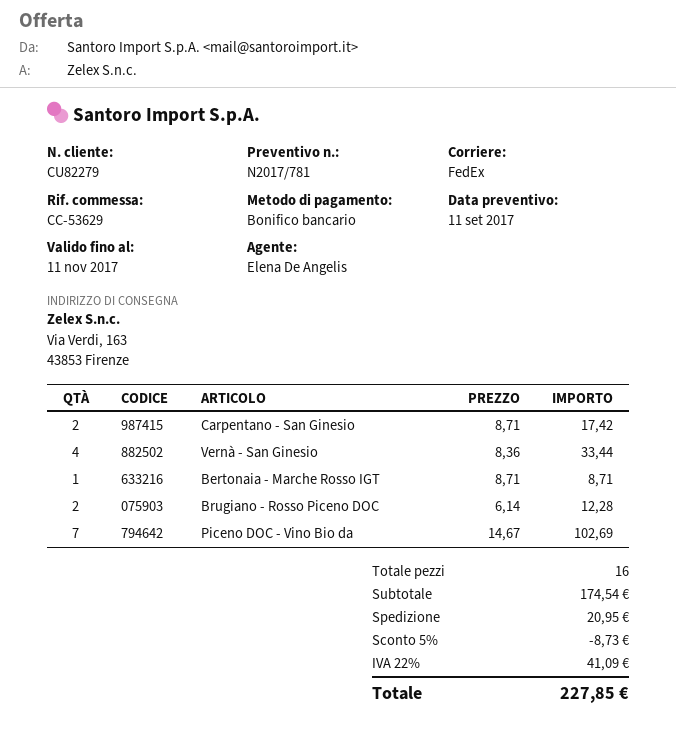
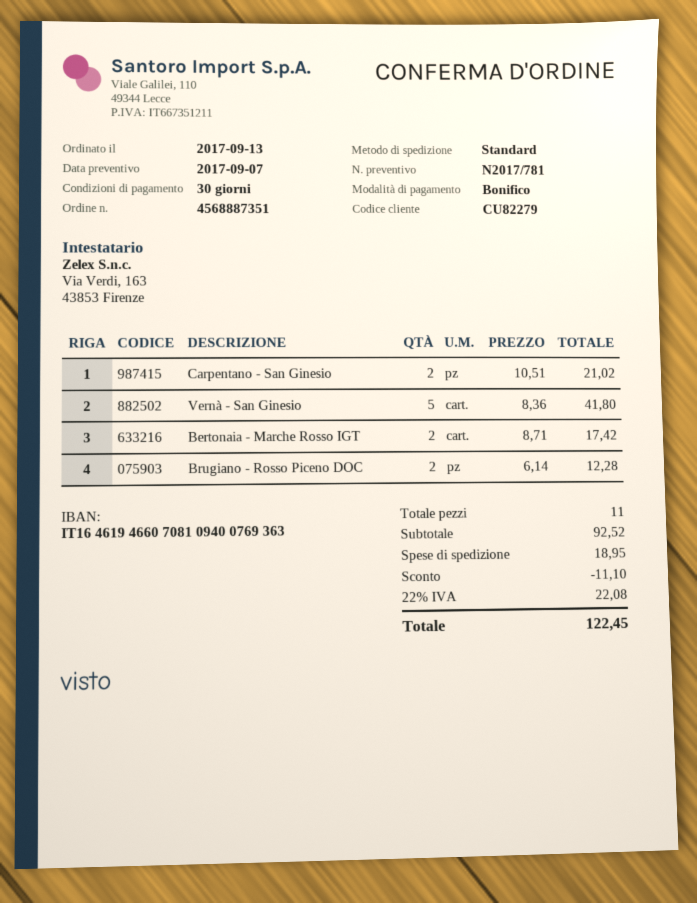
quote date: 2017-09-11 -> 2017-09-07
shipping method: FedEx -> standard
Carpentano - San Ginesio: 2 x 8.71 = 17.42 -> 2 x 10.51 = 21.02
Vernà - San Ginesio: 4 x 8.36 = 33.44 -> 5 x 8.36 = 41.80
Bertonaia - Marche Rosso IGT: 1 x 8.71 = 8.71 -> 2 x 8.71 = 17.42
Piceno DOC - Vino Bio da: 7 x 14.67 = 102.69 -> none
total quantity: 16 -> 11
subtotal: 174.54 -> 92.52
discount: 8.73 -> 11.10
shipping: 20.95 -> 18.95
tax: 22% = 41.09 -> 22% = 22.08
total: 227.85 -> 122.45

